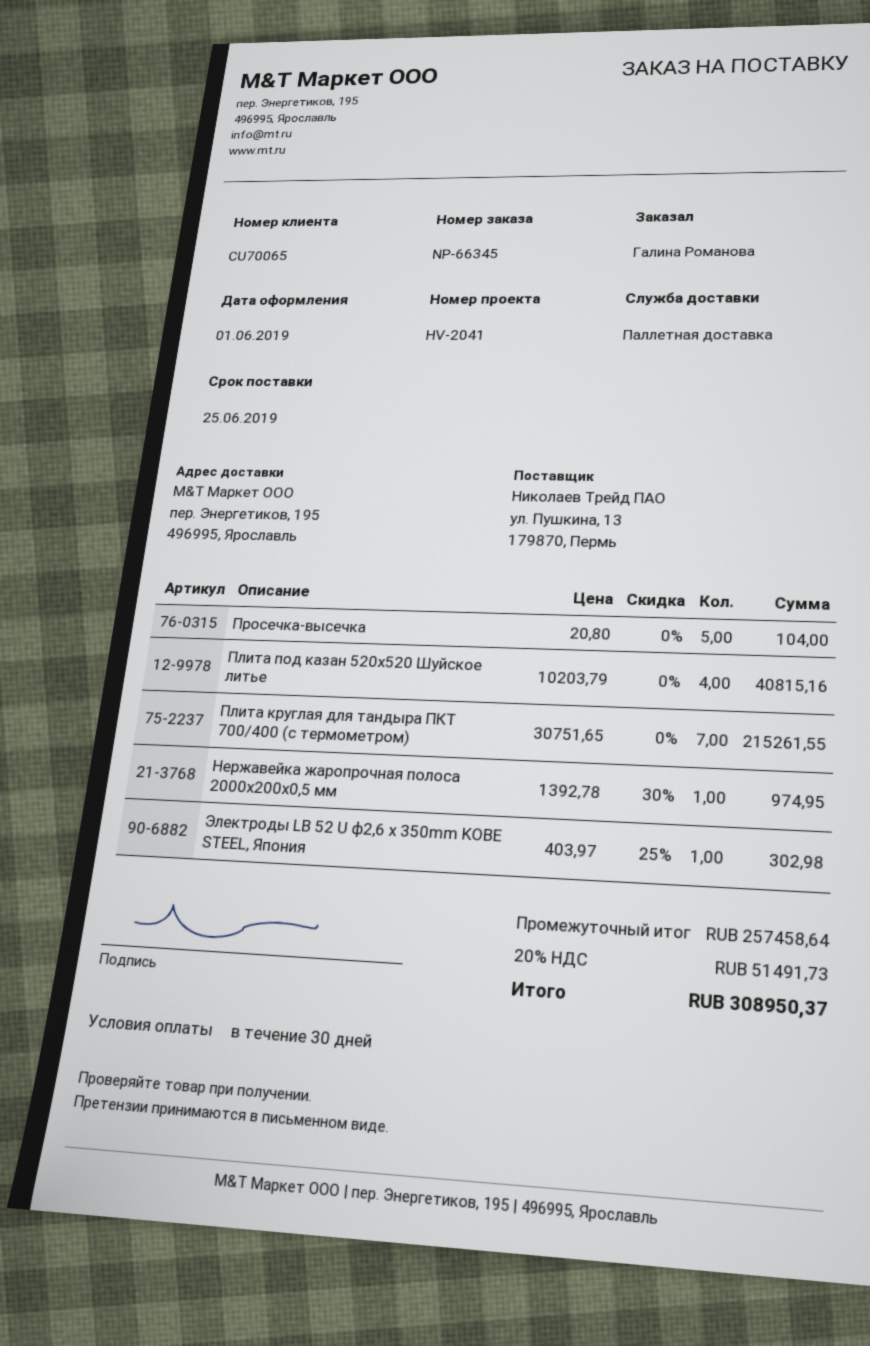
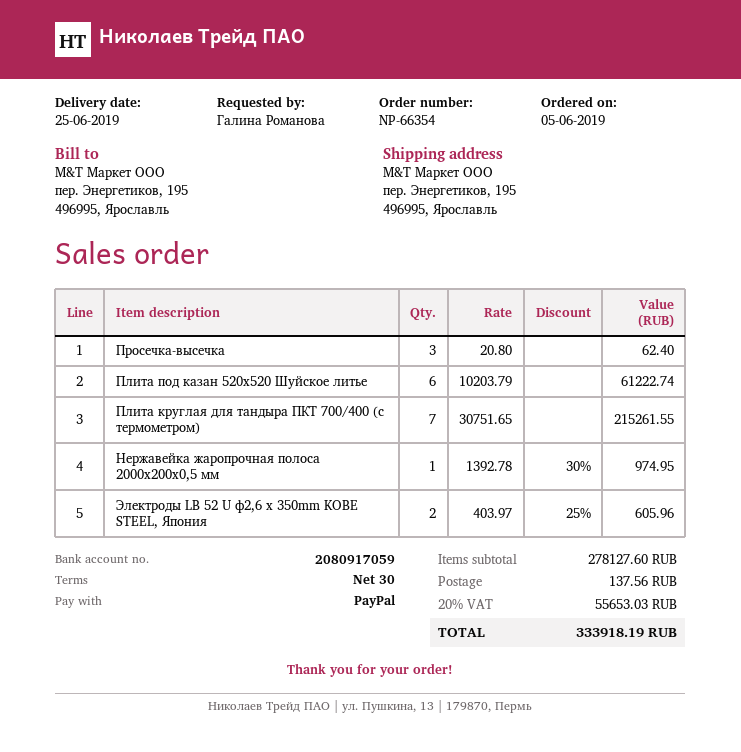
order number: NP-66345 -> NP-66354
order date: 2019-06-01 -> 2019-06-05
Просечка-высечка: 5 x 20.80 = 104.00 -> 3 x 20.80 = 62.40
Плита под казан 520х520 Шуйское литье: 4 x 10203.79 = 40815.16 -> 6 x 10203.79 = 61222.74
Электроды LB 52 U ф2,6 х 350mm KOBE STEEL, Япония: 1 x 403.97 - 25% = 302.98 -> 2 x 403.97 - 25% = 605.96
subtotal: 257458.64 -> 278127.60
shipping: none -> 137.56
tax: 20% = 51491.73 -> 20% = 55653.03
total: 308950.37 -> 333918.19

